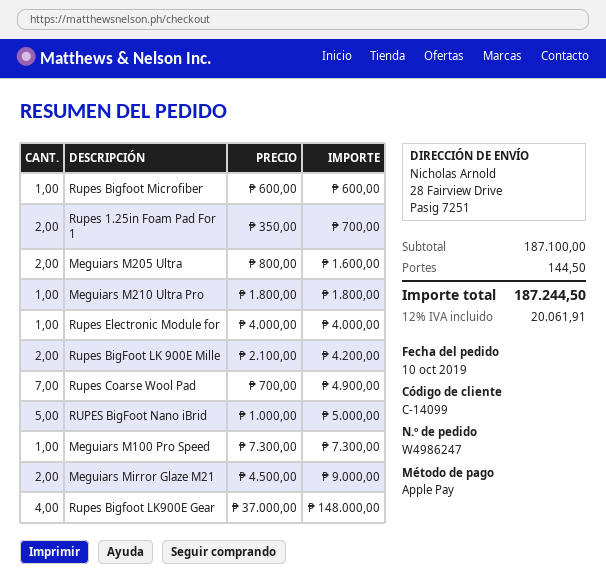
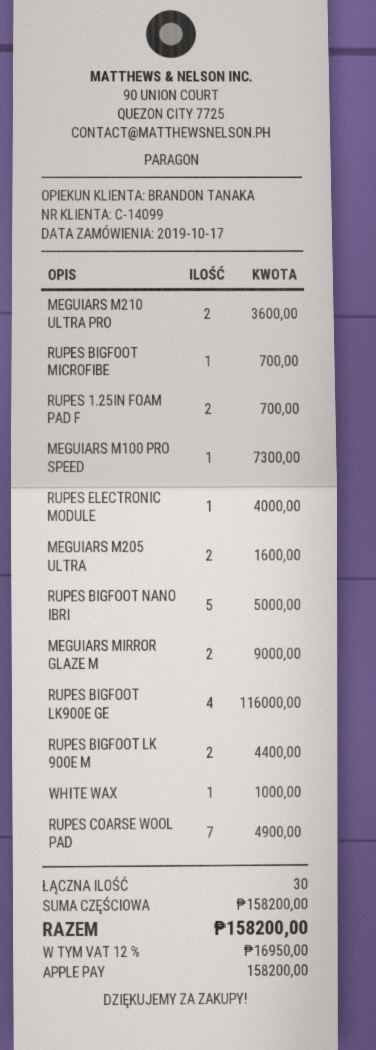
order date: 2019-10-10 -> 2019-10-17
Rupes Bigfoot Microfiber: 1 for 600.00 -> 1 for 700.00
Meguiars M210 Ultra Pro: 1 for 1800.00 -> 2 for 3600.00
Rupes BigFoot LK 900E Mille: 2 for 4200.00 -> 2 for 4400.00
Rupes Bigfoot LK900E Gear: 4 for 148000.00 -> 4 for 116000.00
WHITE WAX: none -> 1 for 1000.00
subtotal: 187100.00 -> 158200.00
shipping: 144.50 -> none
tax: 12% = 20061.91 -> 12% = 16950.00
total: 187244.50 -> 158200.00

